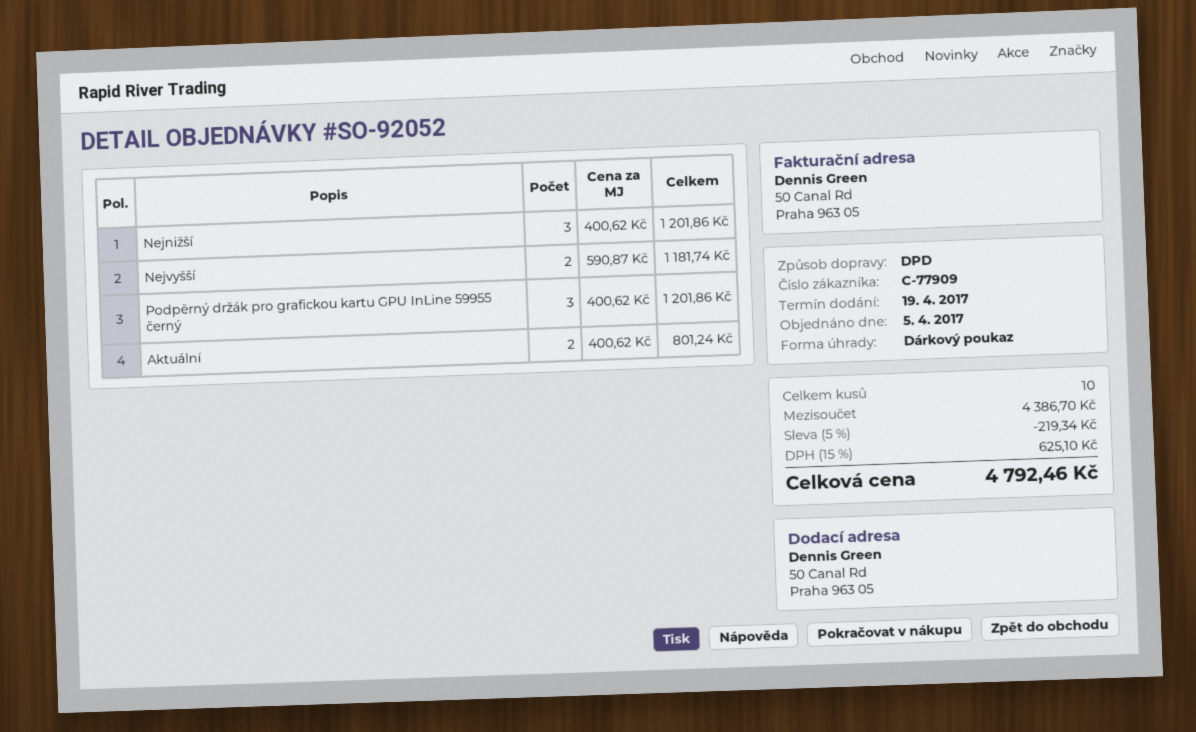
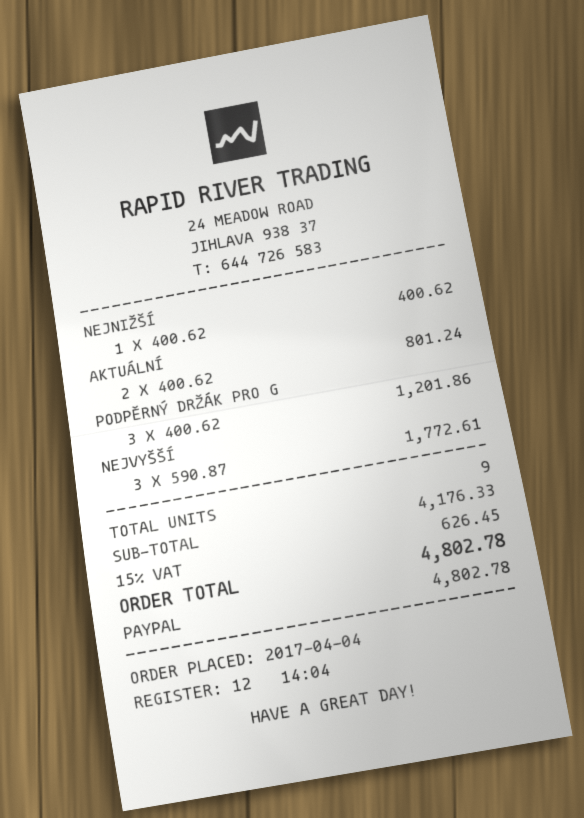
order date: 2017-04-05 -> 2017-04-04
payment method: gift card -> PayPal
Nejnižší: 3 x 400.62 = 1201.86 -> 1 x 400.62 = 400.62
Nejvyšší: 2 x 590.87 = 1181.74 -> 3 x 590.87 = 1772.61
total quantity: 10 -> 9
subtotal: 4386.70 -> 4176.33
discount: 5% = 219.34 -> none
tax: 15% = 625.10 -> 15% = 626.45
total: 4792.46 -> 4802.78

